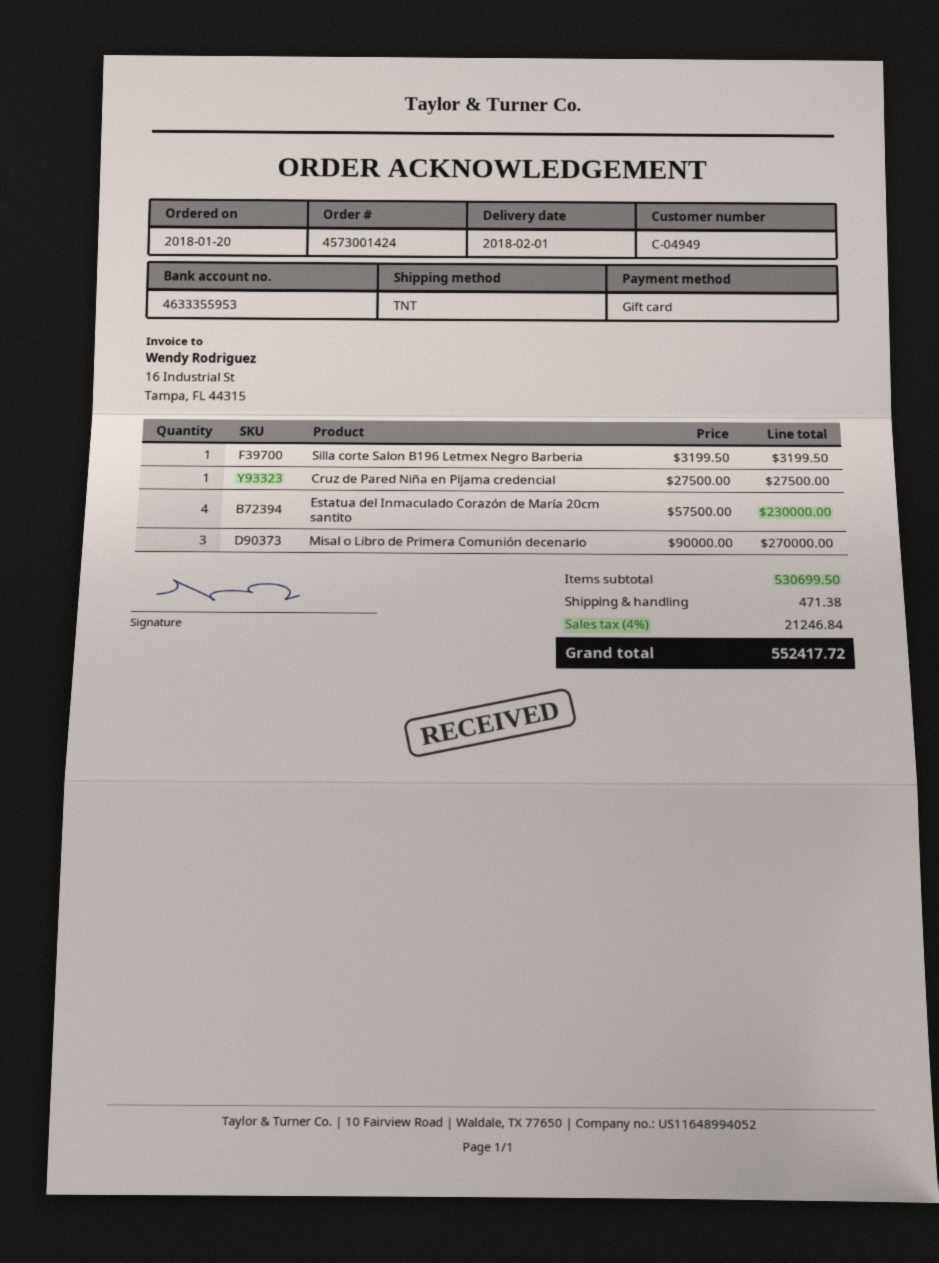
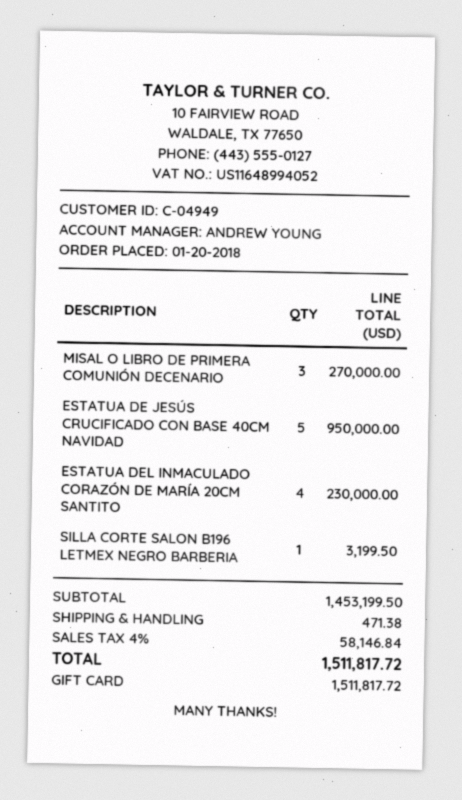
Cruz de Pared Niña en Pijama credencial: 1 for 27500.00 -> none
ESTATUA DE JESÚS CRUCIFICADO CON BASE 40CM NAVIDAD: none -> 5 for 950000.00
subtotal: 530699.50 -> 1453199.50
tax: 4% = 21246.84 -> 4% = 58146.84
total: 552417.72 -> 1511817.72

